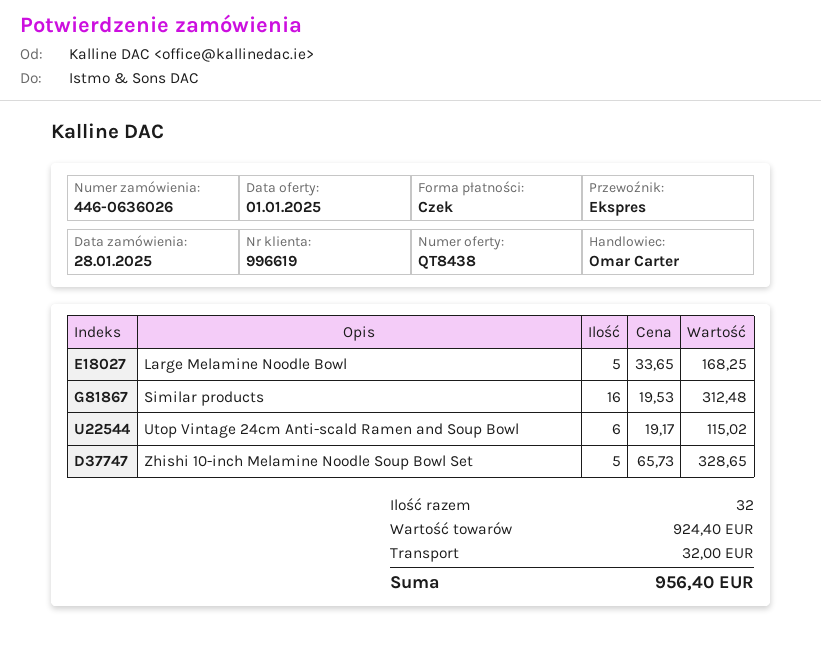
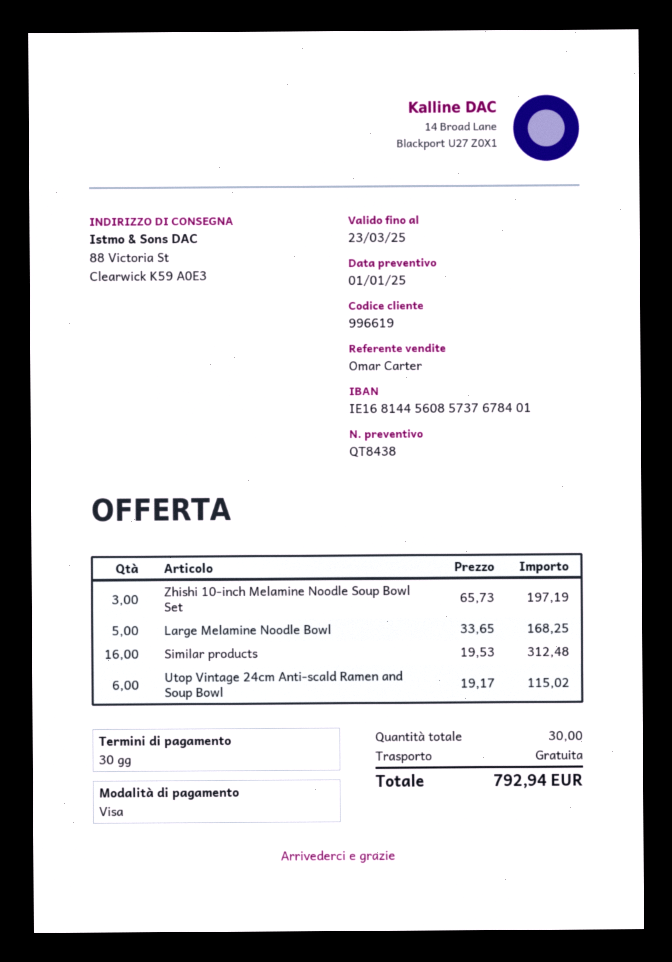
payment method: cheque -> Visa
Zhishi 10-inch Melamine Noodle Soup Bowl Set: 5 x 65.73 = 328.65 -> 3 x 65.73 = 197.19
total quantity: 32 -> 30
shipping: 32.00 -> 0.00
total: 956.40 -> 792.94

